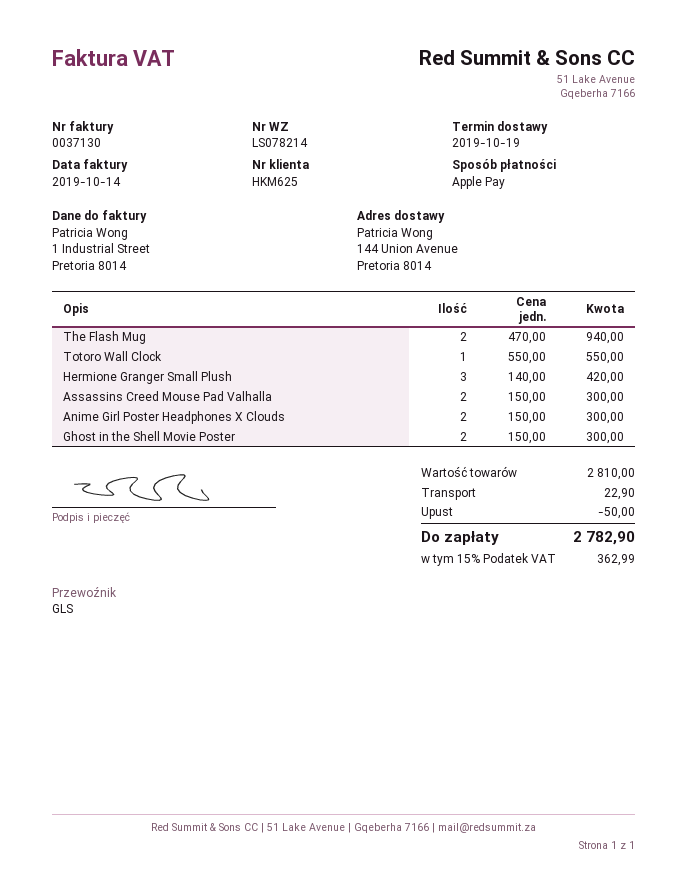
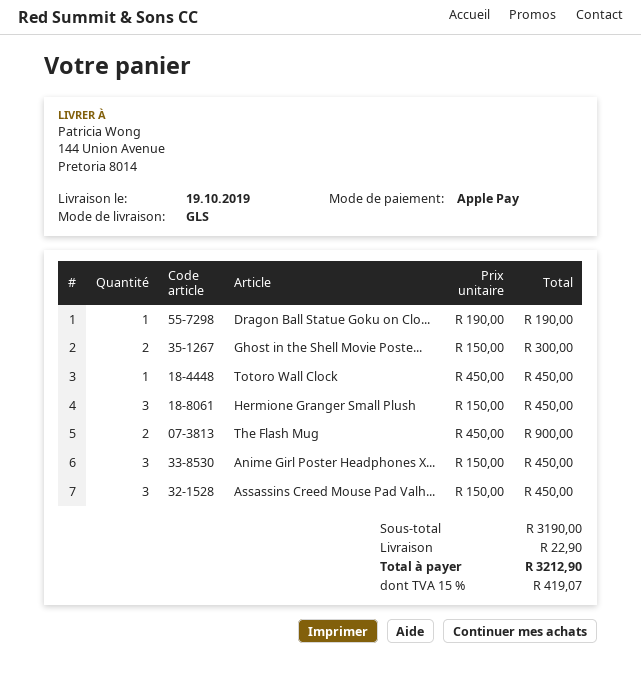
The Flash Mug: 2 x 470.00 = 940.00 -> 2 x 450.00 = 900.00
Totoro Wall Clock: 1 x 550.00 = 550.00 -> 1 x 450.00 = 450.00
Hermione Granger Small Plush: 3 x 140.00 = 420.00 -> 3 x 150.00 = 450.00
Assassins Creed Mouse Pad Valhalla: 2 x 150.00 = 300.00 -> 3 x 150.00 = 450.00
Anime Girl Poster Headphones X Clouds: 2 x 150.00 = 300.00 -> 3 x 150.00 = 450.00
Dragon Ball Statue Goku on Clo...: none -> 1 x 190.00 = 190.00
subtotal: 2810.00 -> 3190.00
discount: 50.00 -> none
tax: 15% = 362.99 -> 15% = 419.07
total: 2782.90 -> 3212.90

